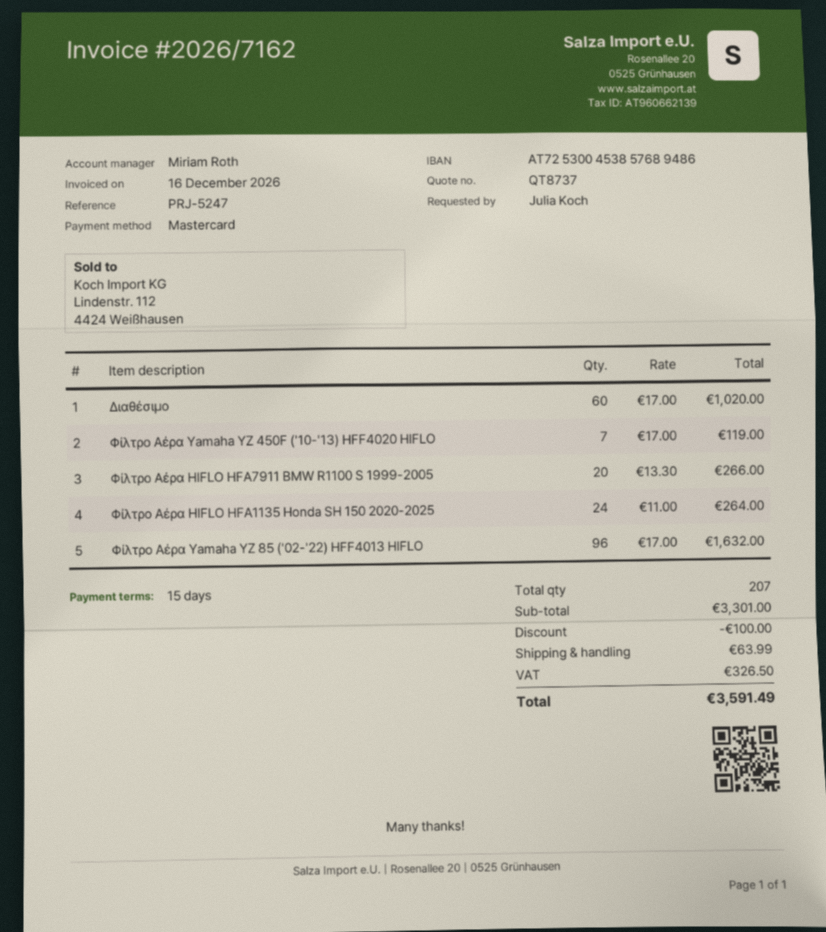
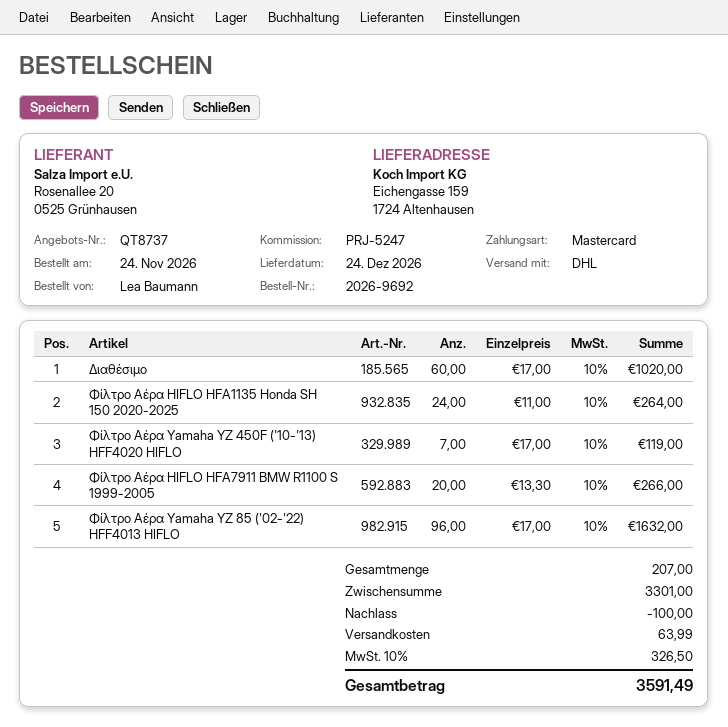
ordered by: Julia Koch -> Lea Baumann

